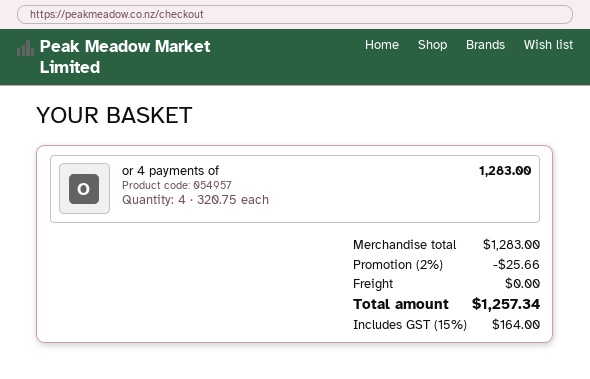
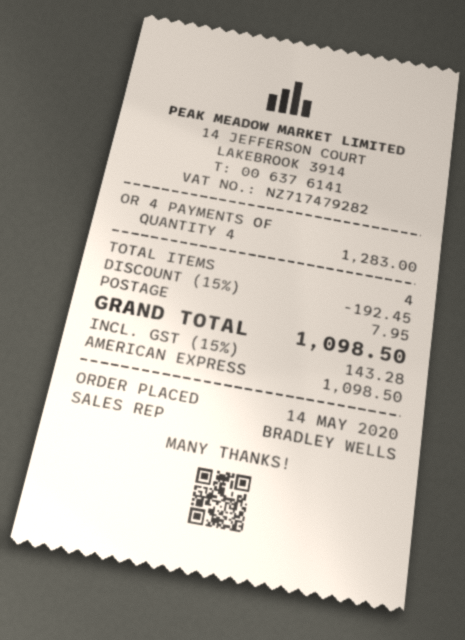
discount: 2% = 25.66 -> 15% = 192.45
shipping: 0.00 -> 7.95
tax: 15% = 164.00 -> 15% = 143.28
total: 1257.34 -> 1098.50

